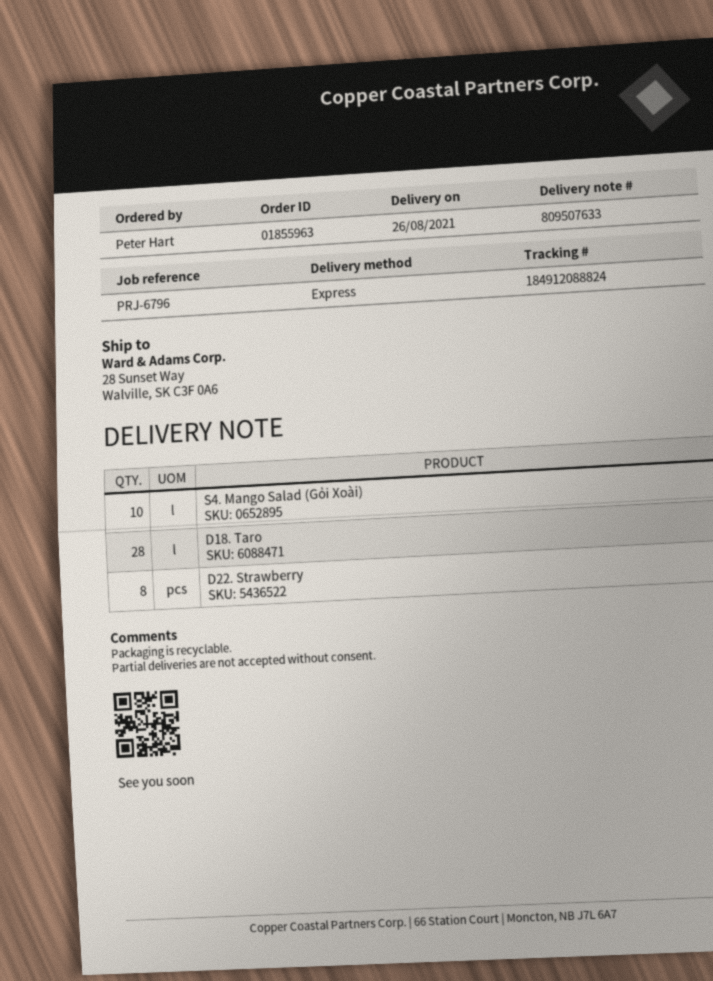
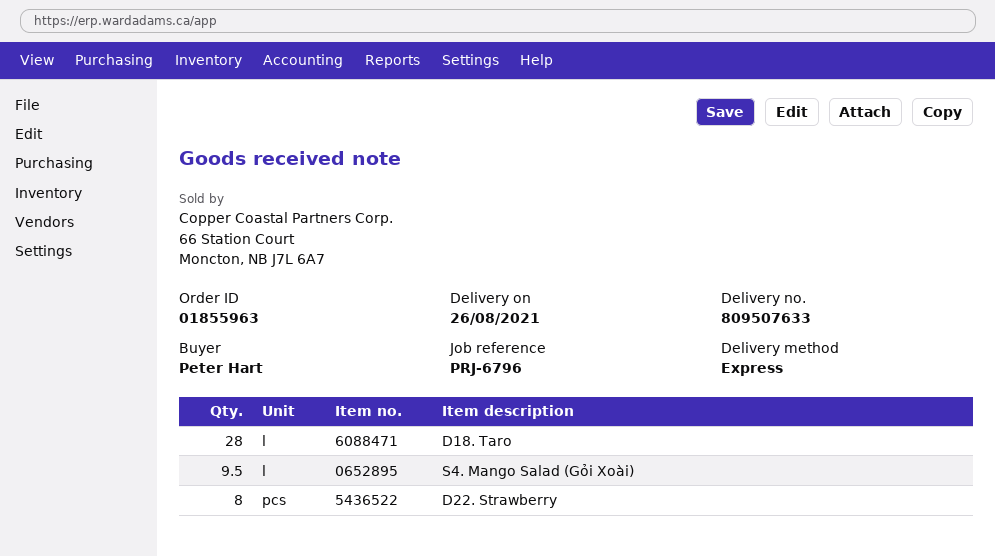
S4. Mango Salad (Gỏi Xoài): 10 -> 9.5

